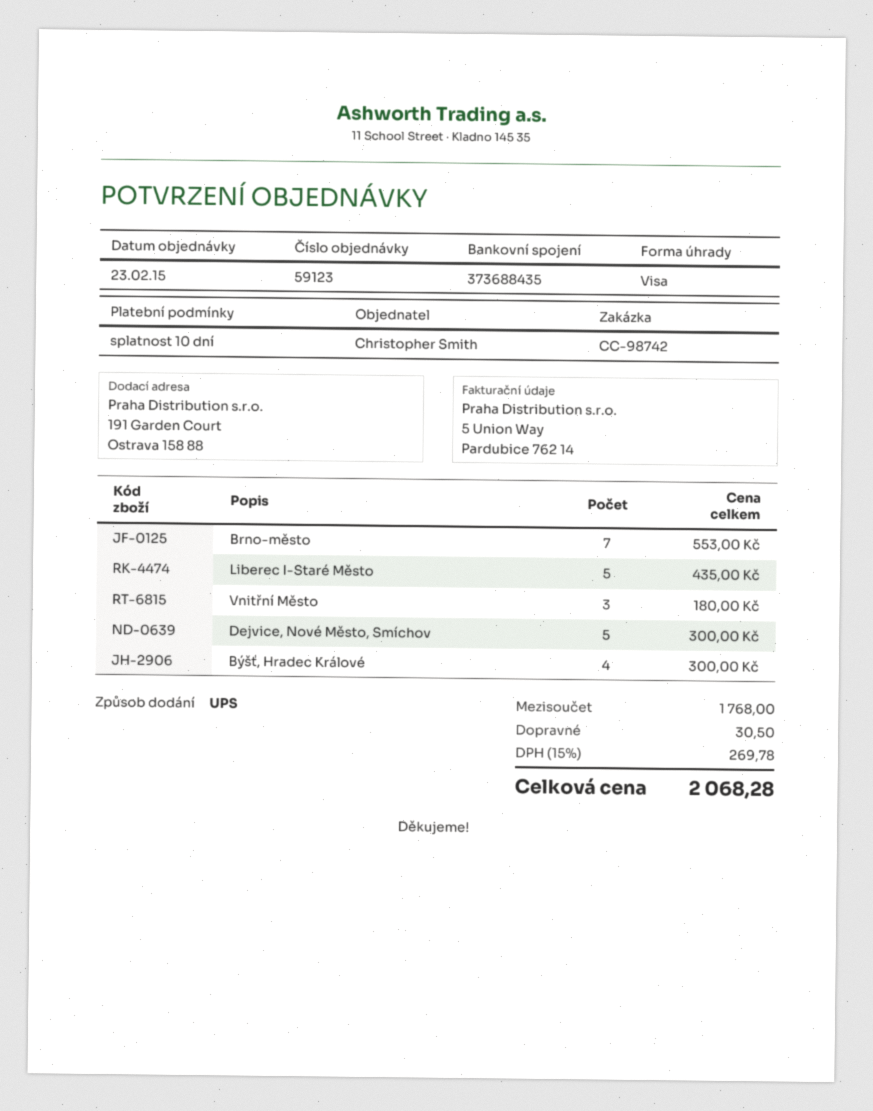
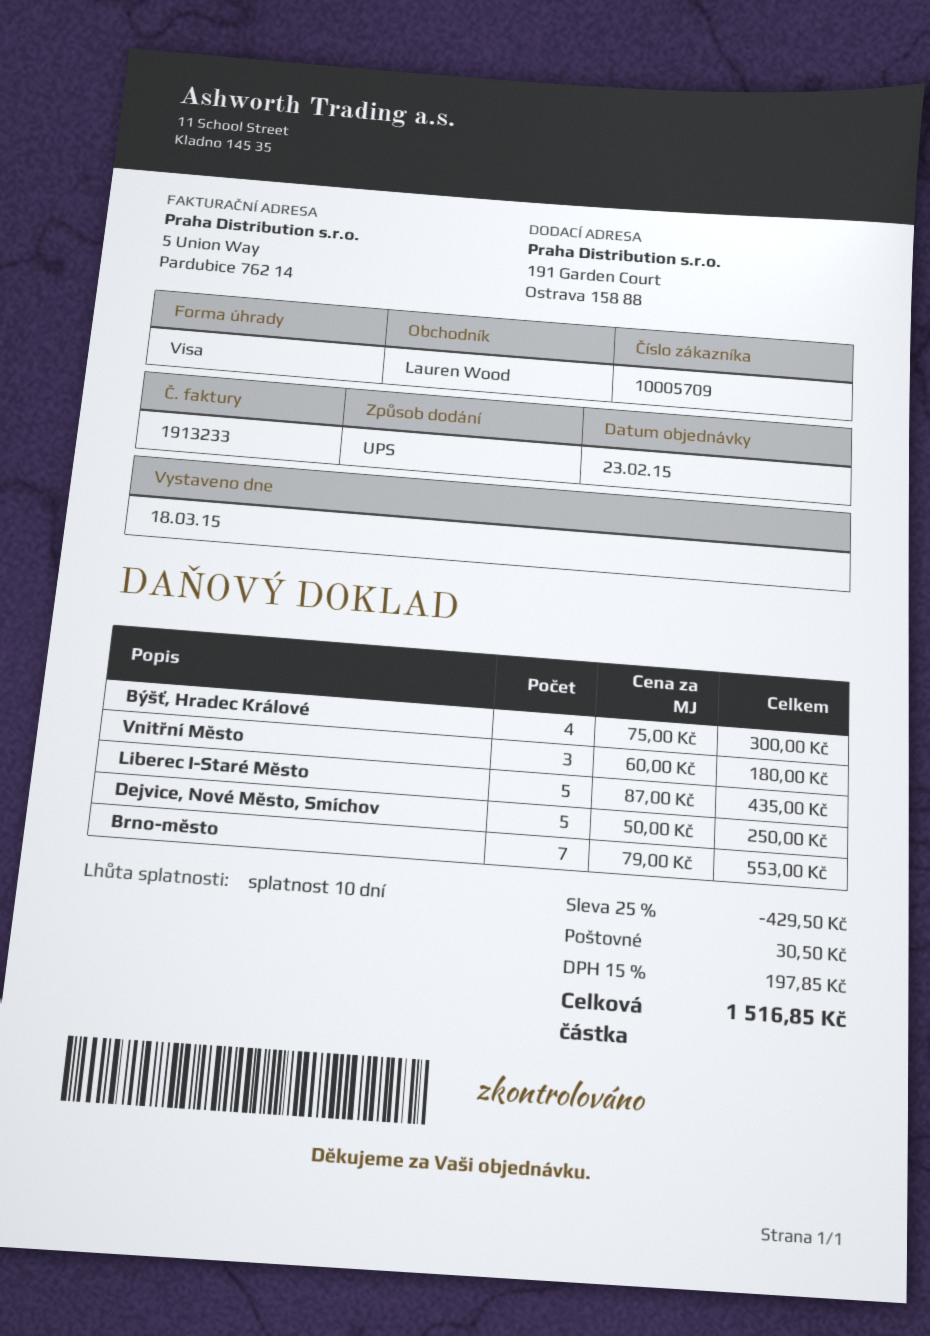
Dejvice, Nové Město, Smíchov: 5 for 300.00 -> 5 for 250.00
discount: none -> 25% = 429.50
tax: 15% = 269.78 -> 15% = 197.85
total: 2068.28 -> 1516.85

